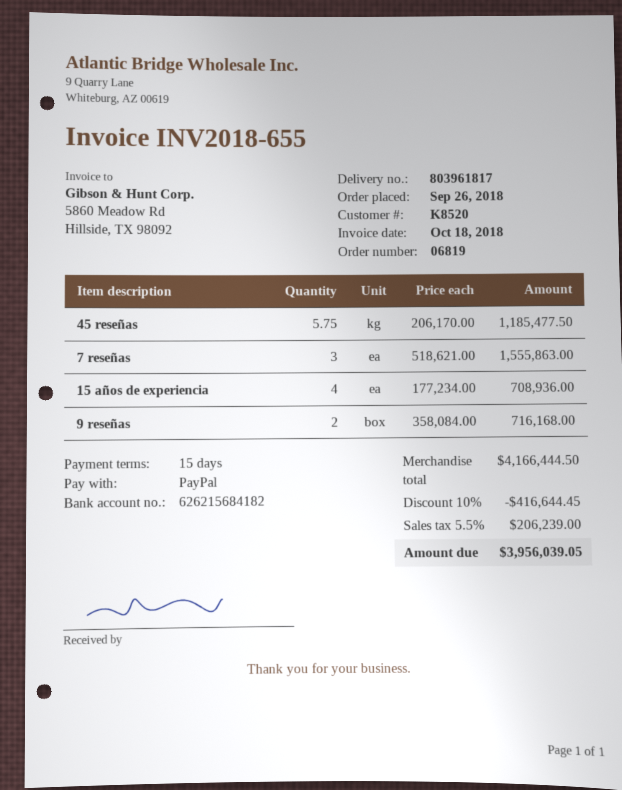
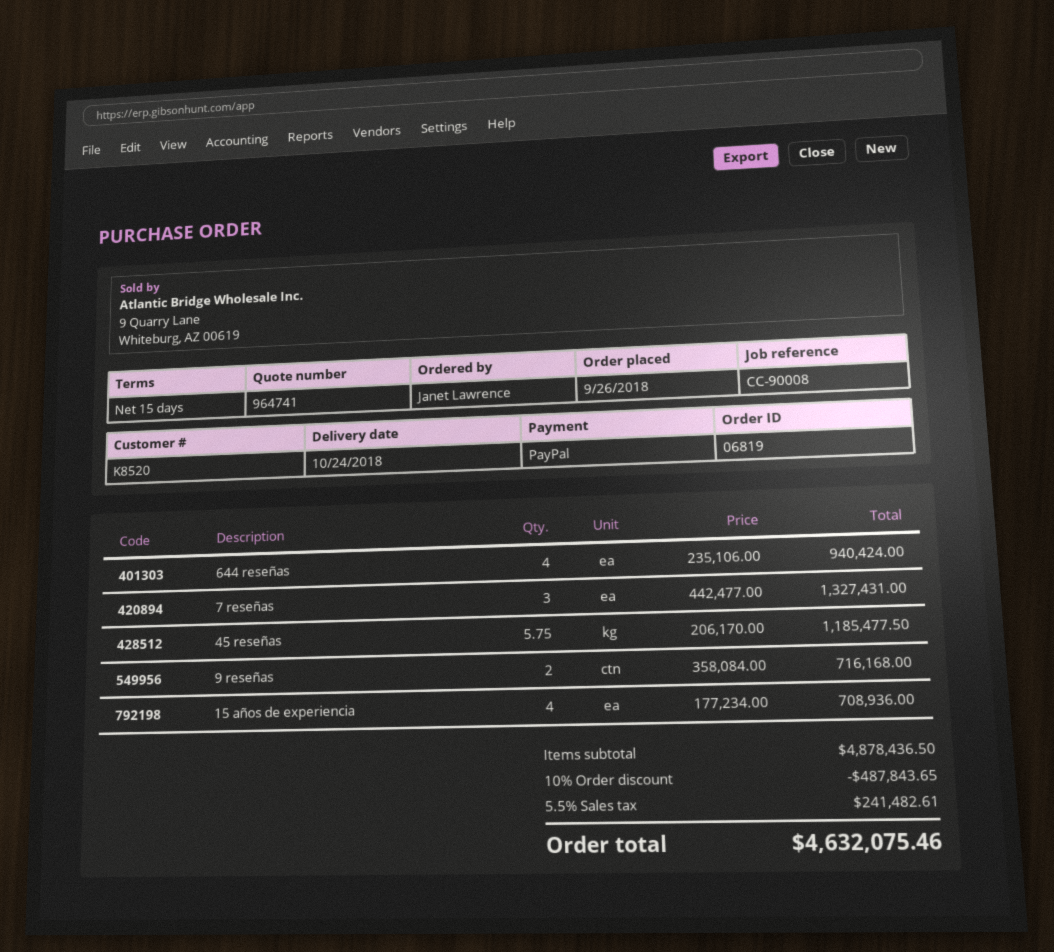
7 reseñas: 3 x 518621.00 = 1555863.00 -> 3 x 442477.00 = 1327431.00
644 reseñas: none -> 4 x 235106.00 = 940424.00
subtotal: 4166444.50 -> 4878436.50
discount: 10% = 416644.45 -> 10% = 487843.65
tax: 5.5% = 206239.00 -> 5.5% = 241482.61
total: 3956039.05 -> 4632075.46

